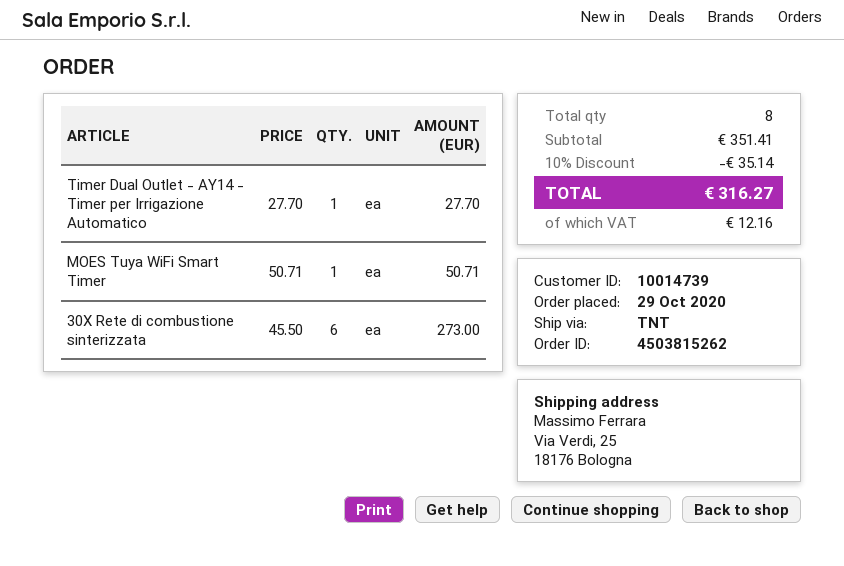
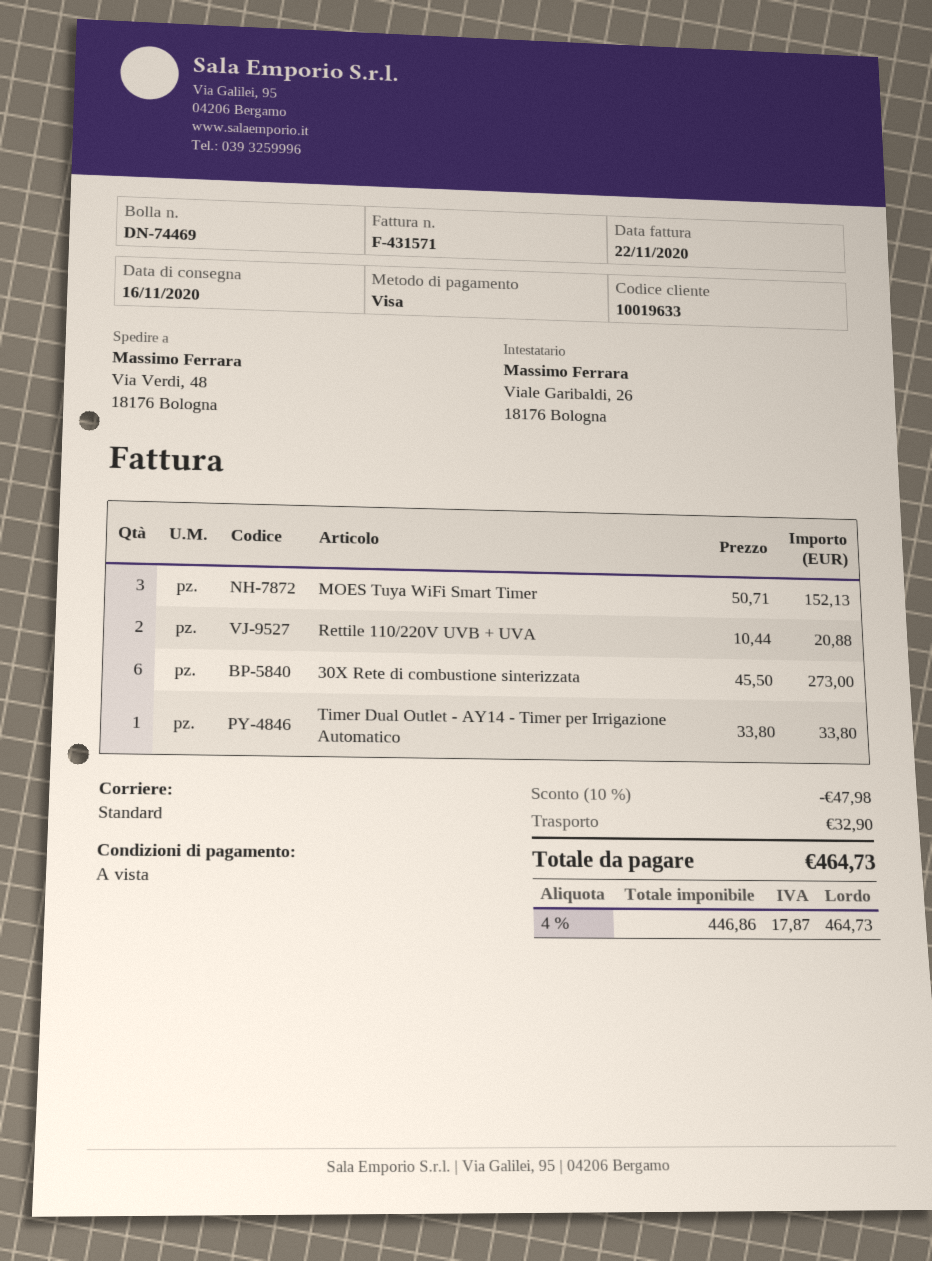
customer number: 10014739 -> 10019633
shipping method: TNT -> standard
ship to: Via Verdi, 25, 18176 Bologna -> Via Verdi, 48, 18176 Bologna
Timer Dual Outlet - AY14 - Timer per Irrigazione Automatico: 1 x 27.70 = 27.70 -> 1 x 33.80 = 33.80
MOES Tuya WiFi Smart Timer: 1 x 50.71 = 50.71 -> 3 x 50.71 = 152.13
Rettile 110/220V UVB + UVA: none -> 2 x 10.44 = 20.88
discount: 10% = 35.14 -> 10% = 47.98
shipping: none -> 32.90
tax: 12.16 -> 17.87
total: 316.27 -> 464.73

